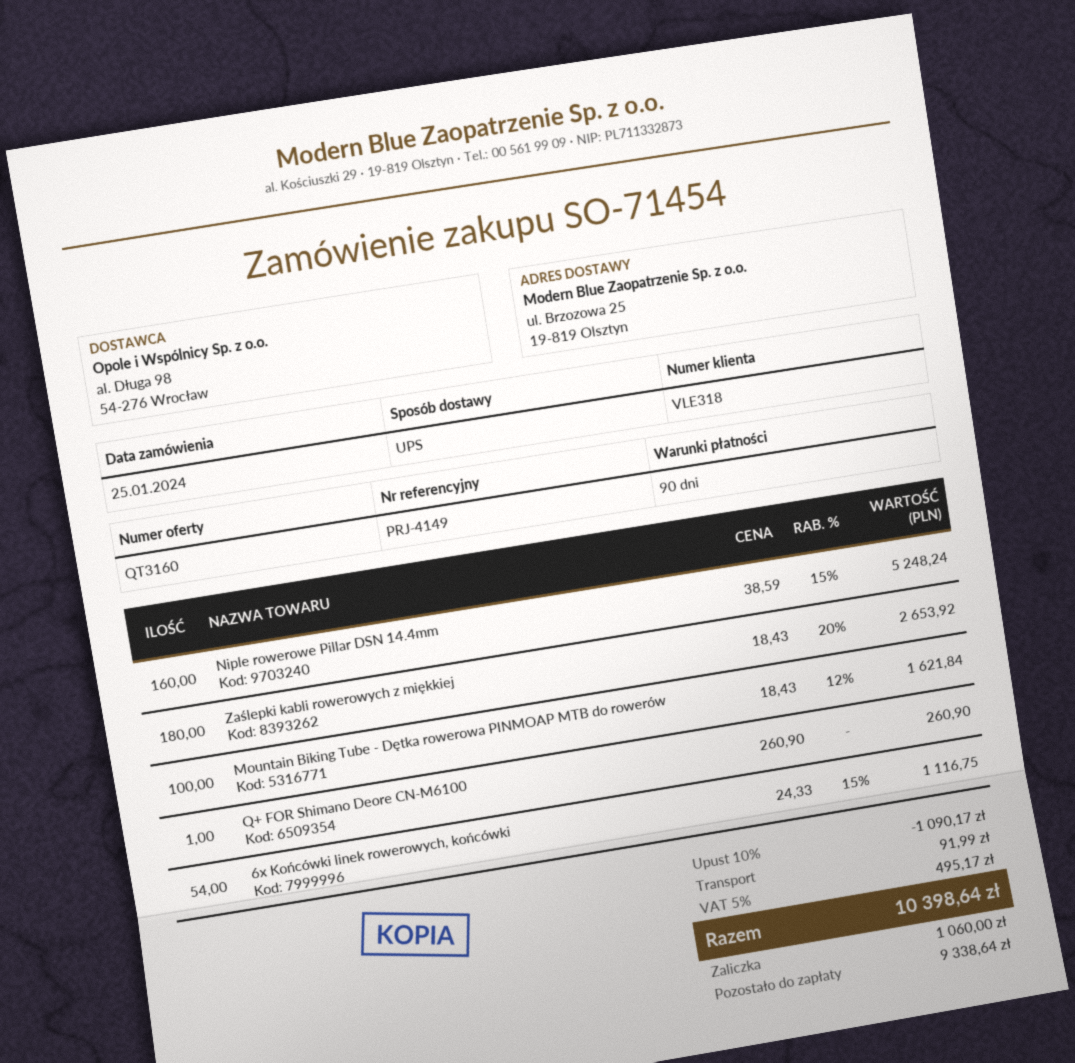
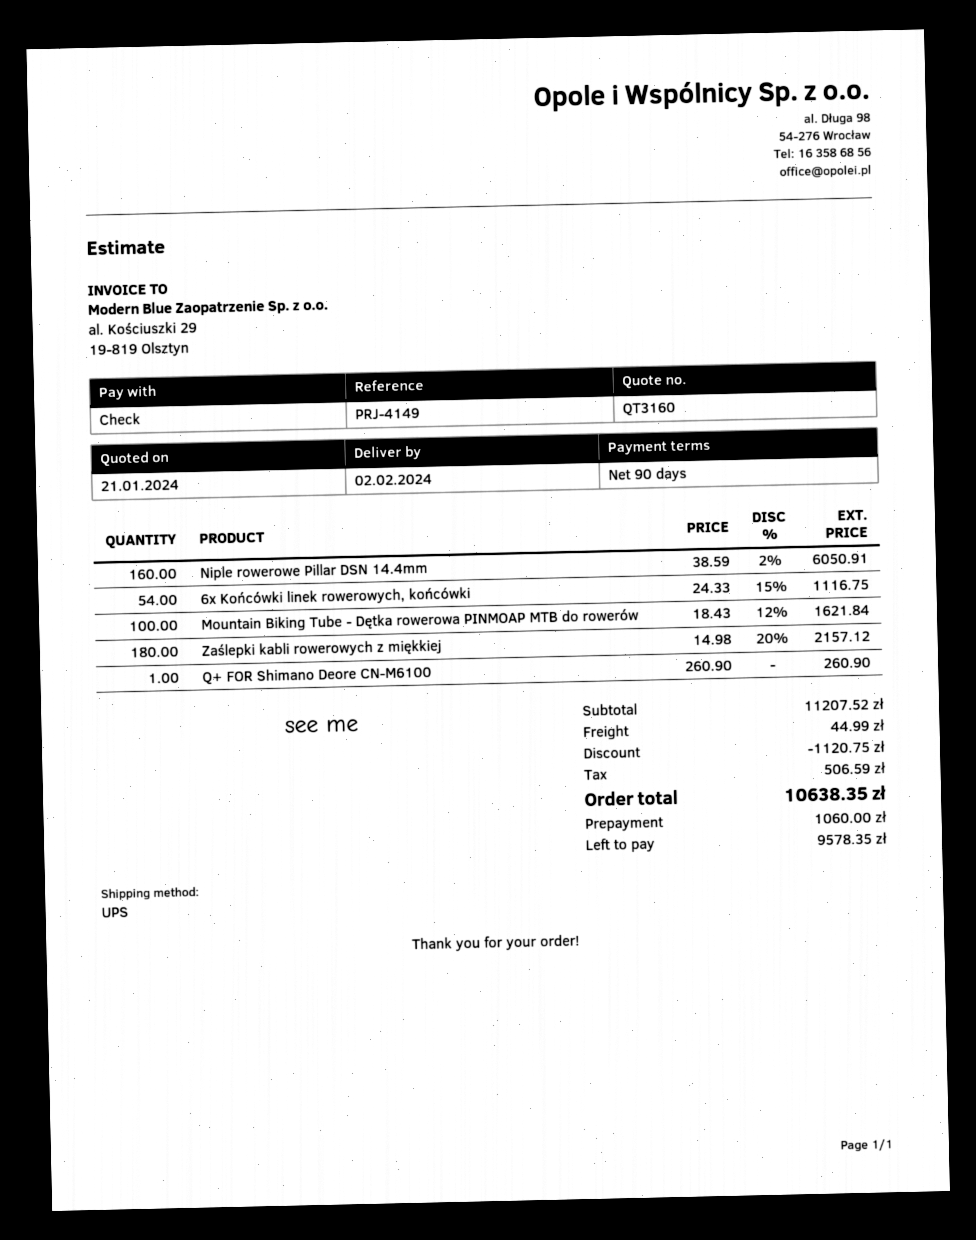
Niple rowerowe Pillar DSN 14.4mm: 160 x 38.59 - 15% = 5248.24 -> 160 x 38.59 - 2% = 6050.91
Zaślepki kabli rowerowych z miękkiej: 180 x 18.43 - 20% = 2653.92 -> 180 x 14.98 - 20% = 2157.12
discount: 1090.17 -> 1120.75
shipping: 91.99 -> 44.99
tax: 495.17 -> 506.59
total: 10398.64 -> 10638.35
balance: 9338.64 -> 9578.35

